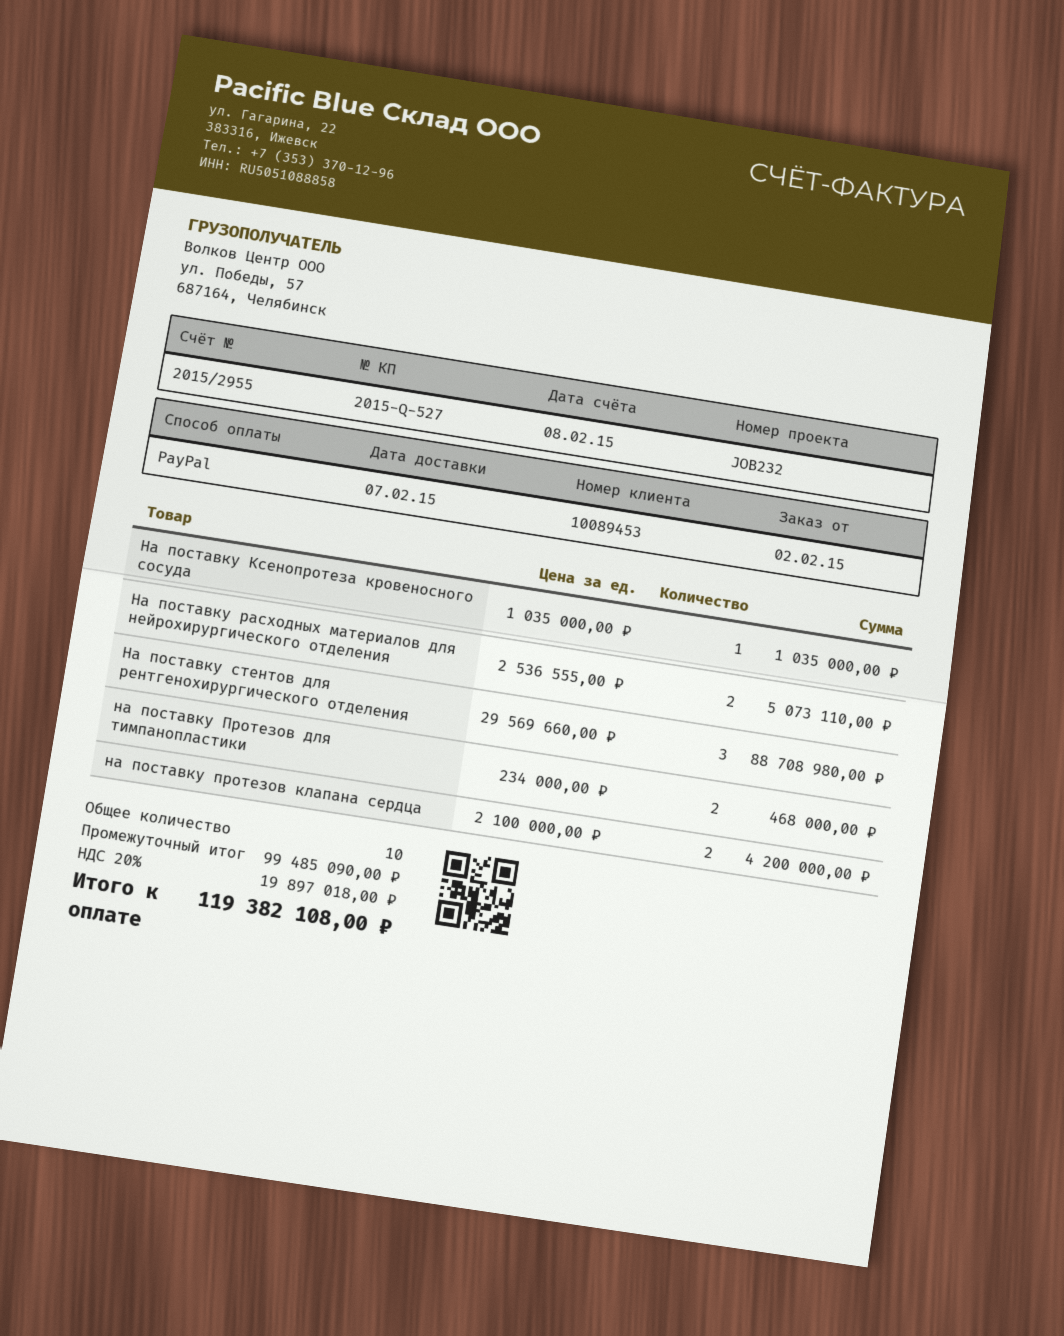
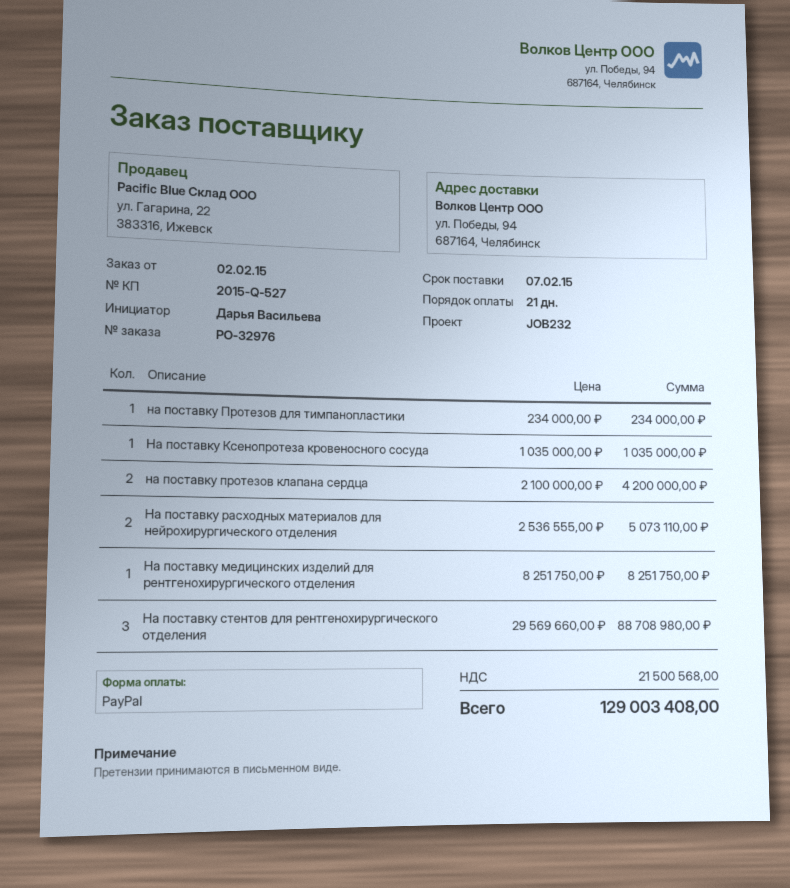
ship to: ул. Победы, 57, 687164, Челябинск -> ул. Победы, 94, 687164, Челябинск
на поставку Протезов для тимпанопластики: 2 x 234000.00 = 468000.00 -> 1 x 234000.00 = 234000.00
На поставку медицинских изделий для рентгенохирургического отделения: none -> 1 x 8251750.00 = 8251750.00
tax: 19897018.00 -> 21500568.00
total: 119382108.00 -> 129003408.00

